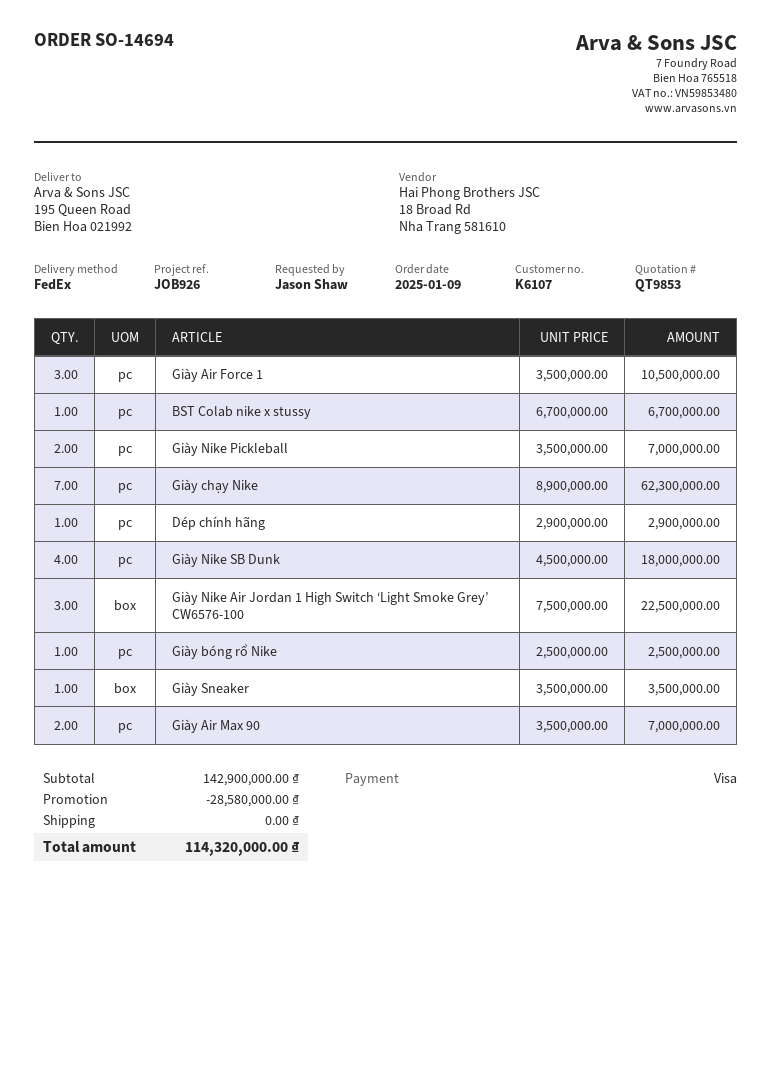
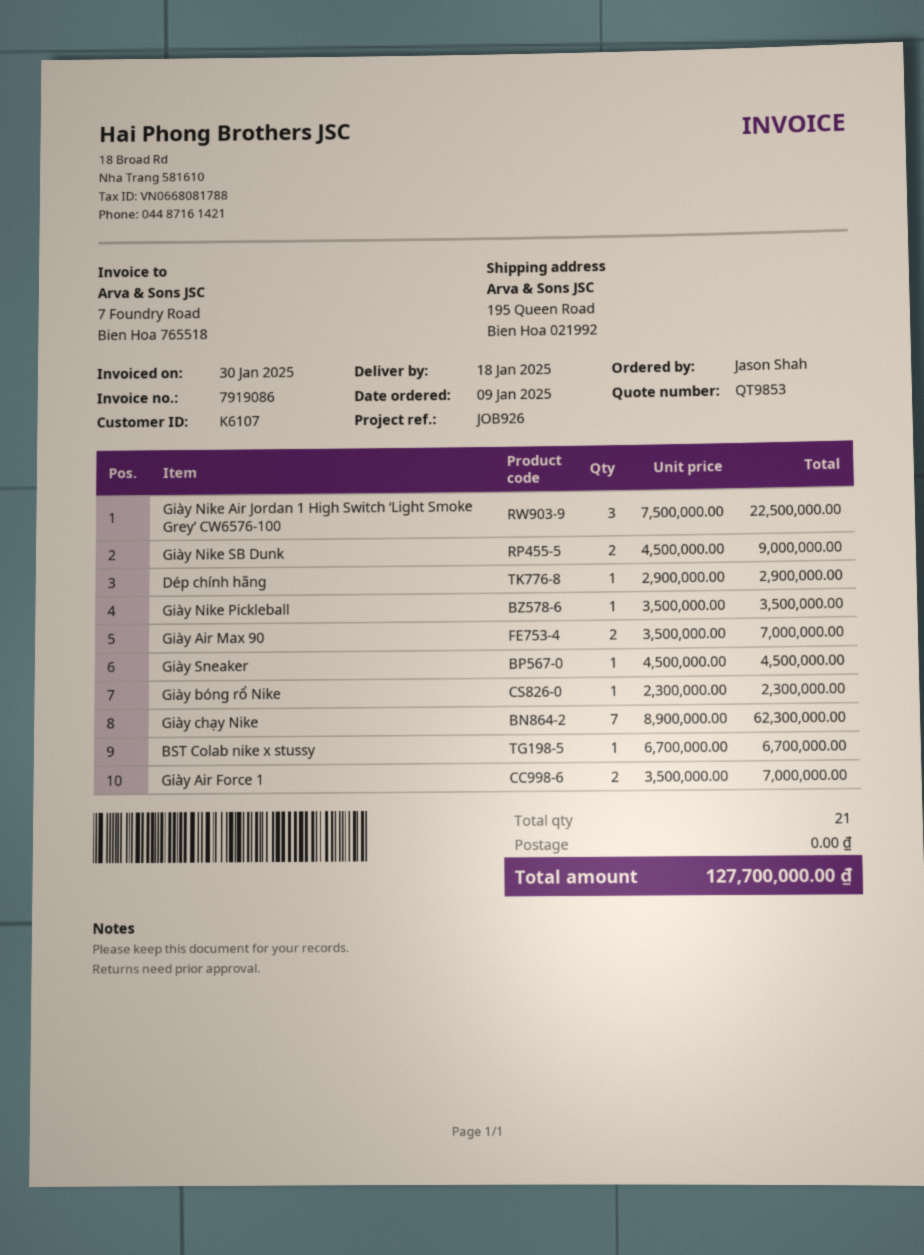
ordered by: Jason Shaw -> Jason Shah
Giày Air Force 1: 3 x 3500000.00 = 10500000.00 -> 2 x 3500000.00 = 7000000.00
Giày Nike Pickleball: 2 x 3500000.00 = 7000000.00 -> 1 x 3500000.00 = 3500000.00
Giày Nike SB Dunk: 4 x 4500000.00 = 18000000.00 -> 2 x 4500000.00 = 9000000.00
Giày bóng rổ Nike: 1 x 2500000.00 = 2500000.00 -> 1 x 2300000.00 = 2300000.00
Giày Sneaker: 1 x 3500000.00 = 3500000.00 -> 1 x 4500000.00 = 4500000.00
discount: 28580000.00 -> none
total: 114320000.00 -> 127700000.00

